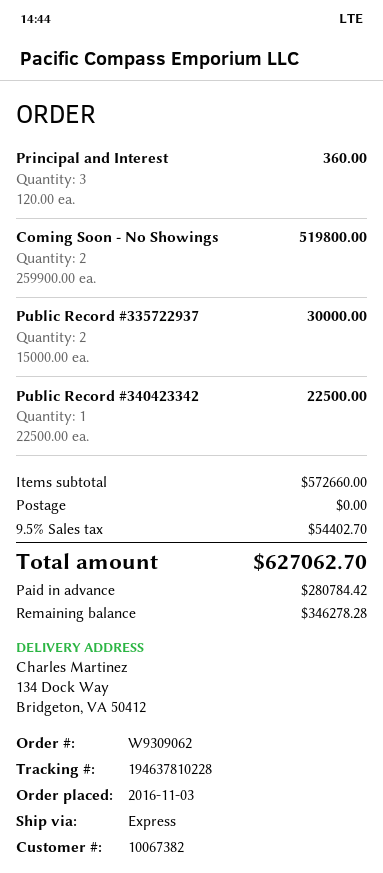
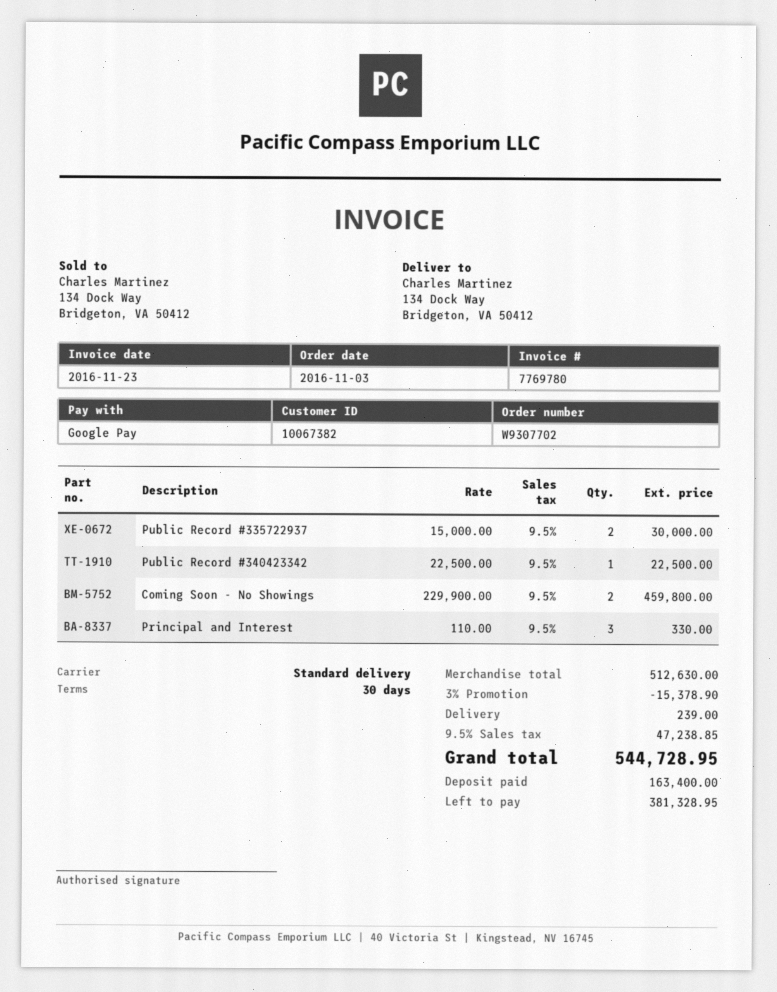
order number: W9309062 -> W9307702
shipping method: express -> standard
Principal and Interest: 3 x 120.00 = 360.00 -> 3 x 110.00 = 330.00
Coming Soon - No Showings: 2 x 259900.00 = 519800.00 -> 2 x 229900.00 = 459800.00
subtotal: 572660.00 -> 512630.00
discount: none -> 3% = 15378.90
shipping: 0.00 -> 239.00
tax: 9.5% = 54402.70 -> 9.5% = 47238.85
total: 627062.70 -> 544728.95
deposit: 280784.42 -> 163400.00
balance: 346278.28 -> 381328.95

